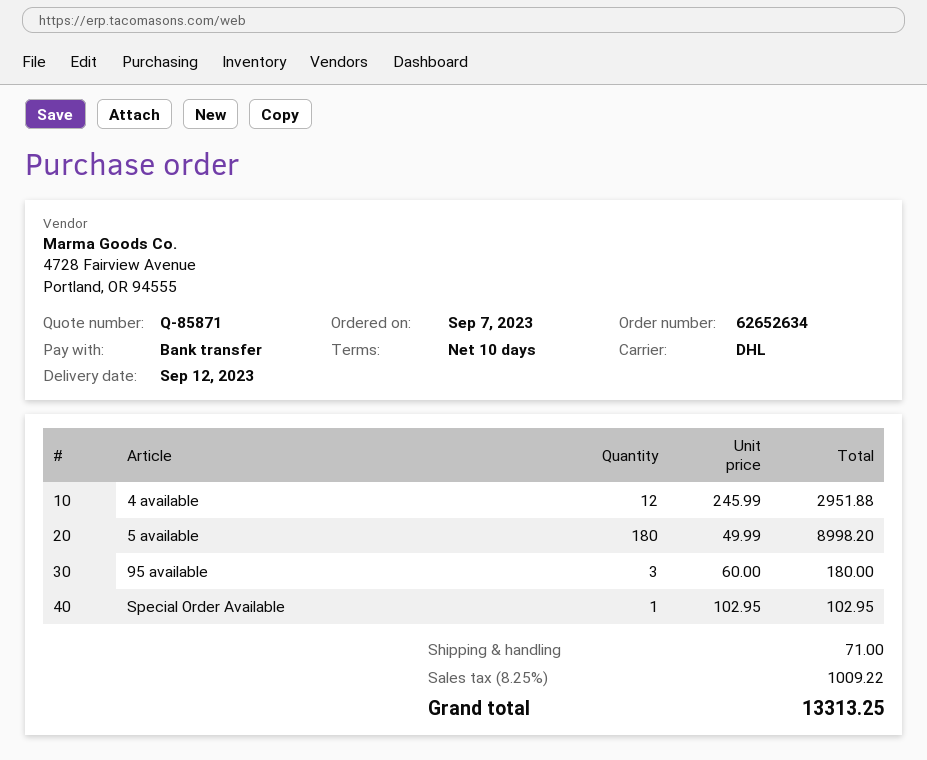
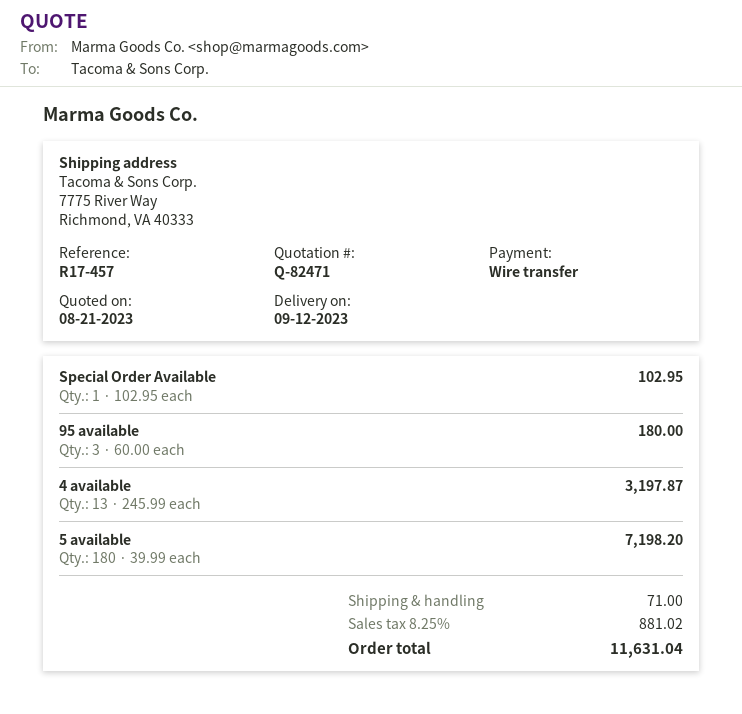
quote number: Q-85871 -> Q-82471
4 available: 12 x 245.99 = 2951.88 -> 13 x 245.99 = 3197.87
5 available: 180 x 49.99 = 8998.20 -> 180 x 39.99 = 7198.20
tax: 8.25% = 1009.22 -> 8.25% = 881.02
total: 13313.25 -> 11631.04

